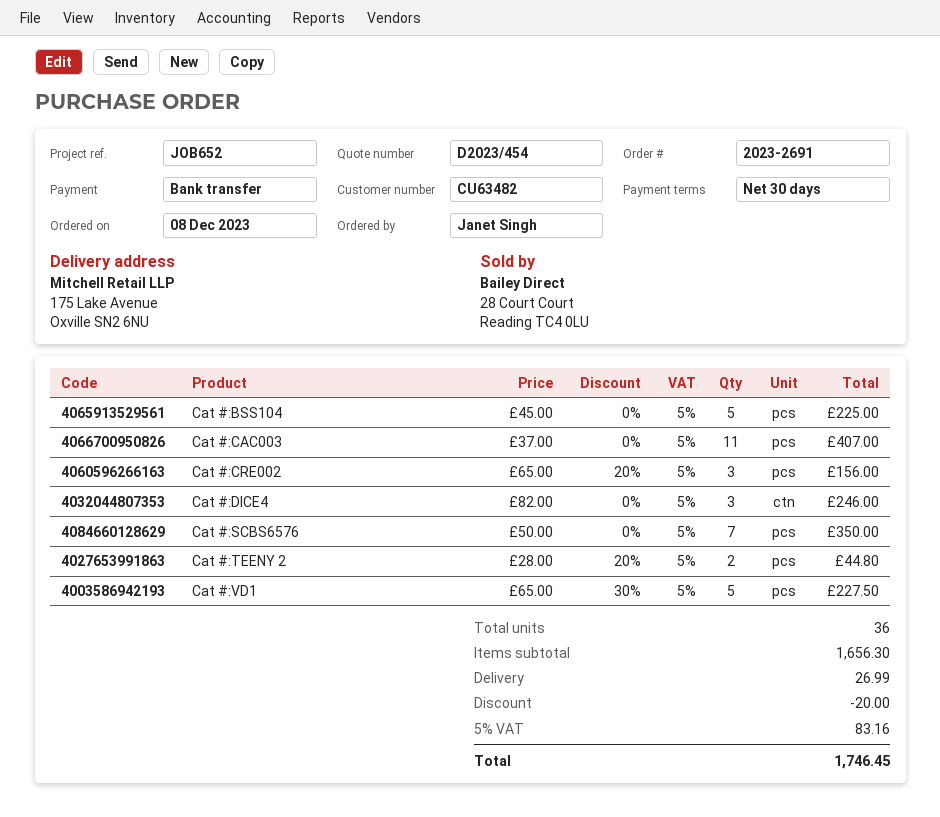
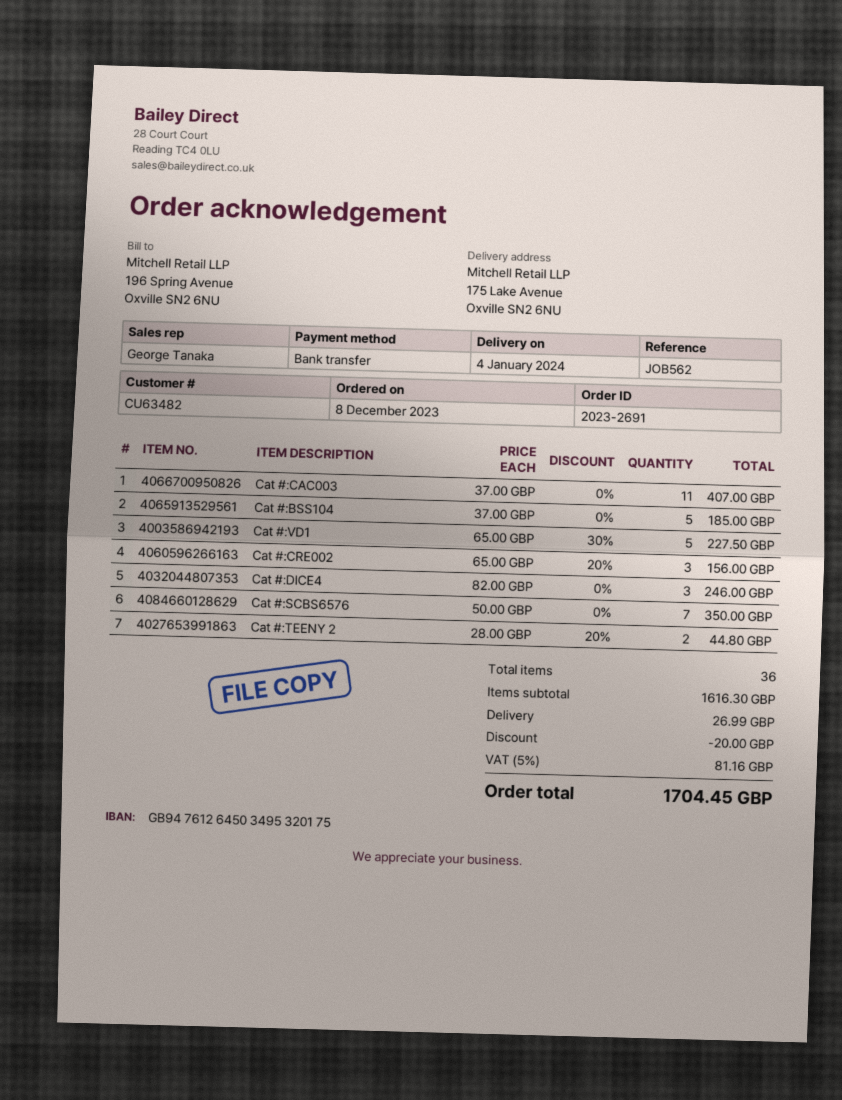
reference: JOB652 -> JOB562
Cat #:BSS104: 5 x 45.00 = 225.00 -> 5 x 37.00 = 185.00
subtotal: 1656.30 -> 1616.30
tax: 5% = 83.16 -> 5% = 81.16
total: 1746.45 -> 1704.45

